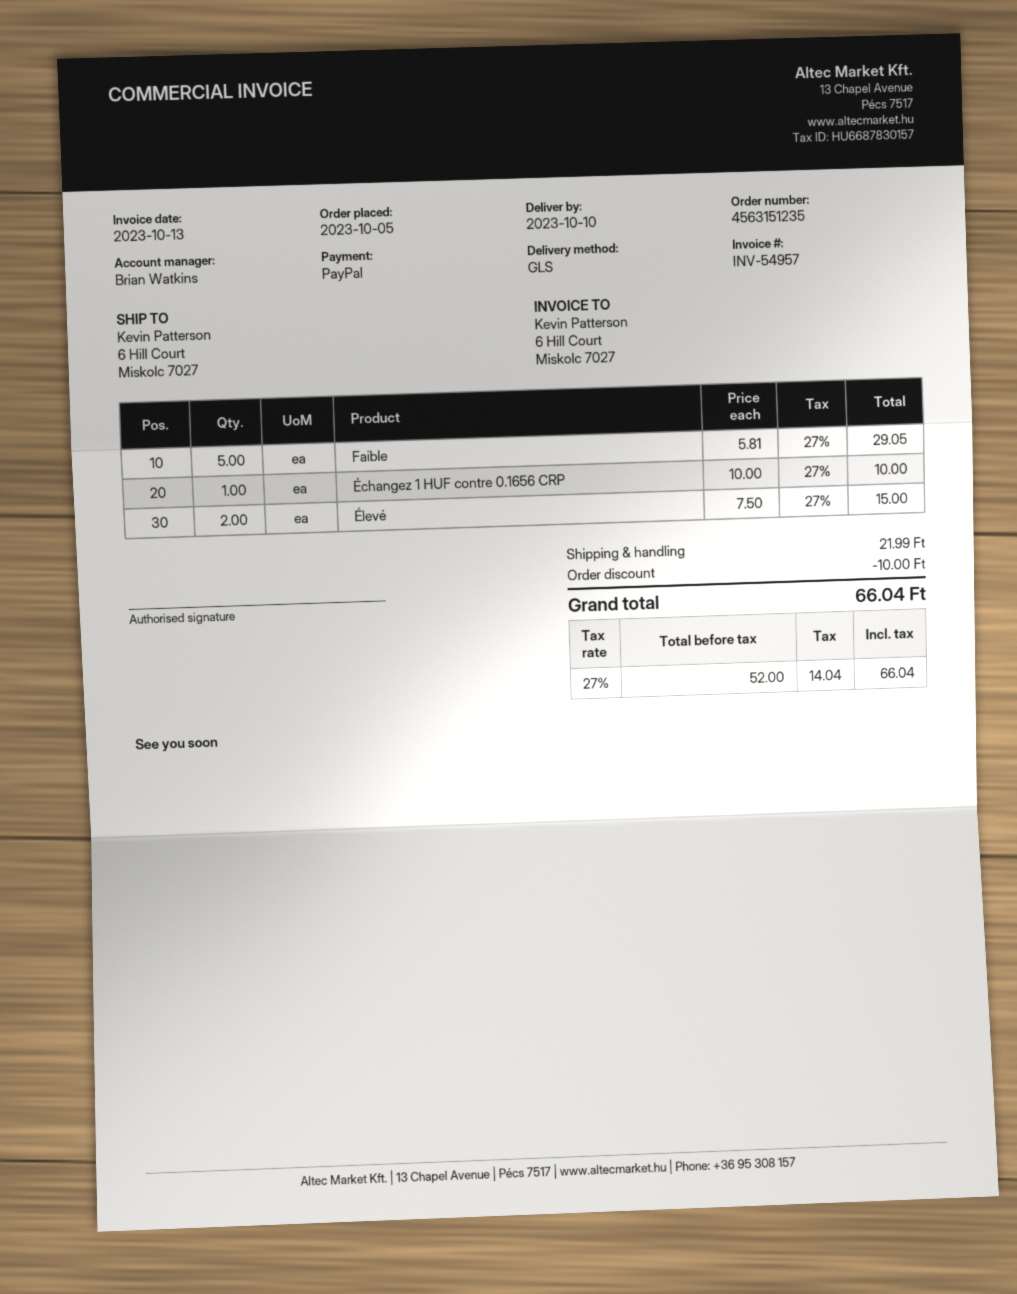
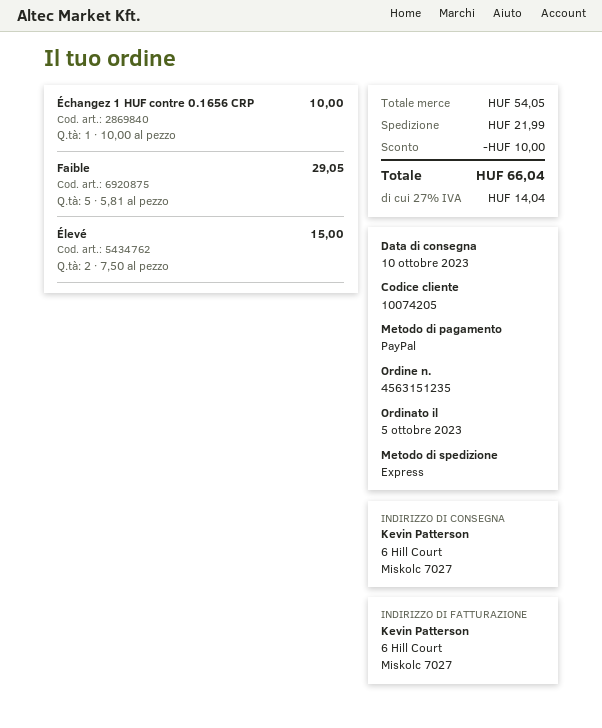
shipping method: GLS -> express

